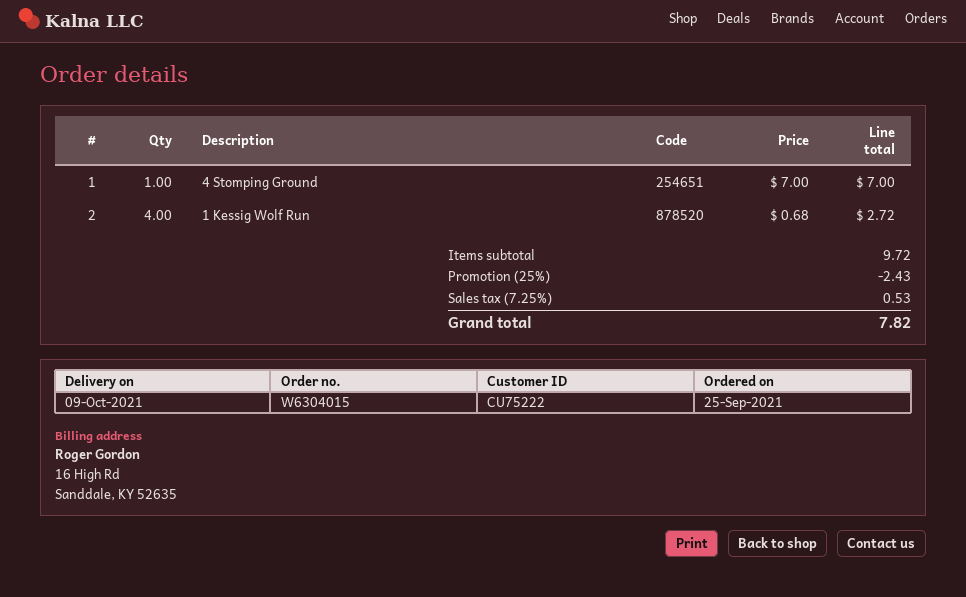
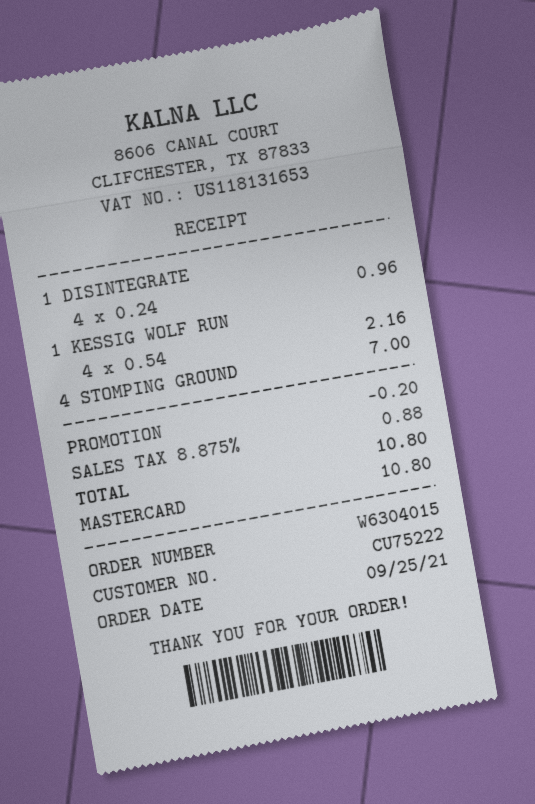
1 Kessig Wolf Run: 4 x 0.68 = 2.72 -> 4 x 0.54 = 2.16
1 DISINTEGRATE: none -> 4 x 0.24 = 0.96
discount: 2.43 -> 0.20
tax: 7.25% = 0.53 -> 8.875% = 0.88
total: 7.82 -> 10.80

